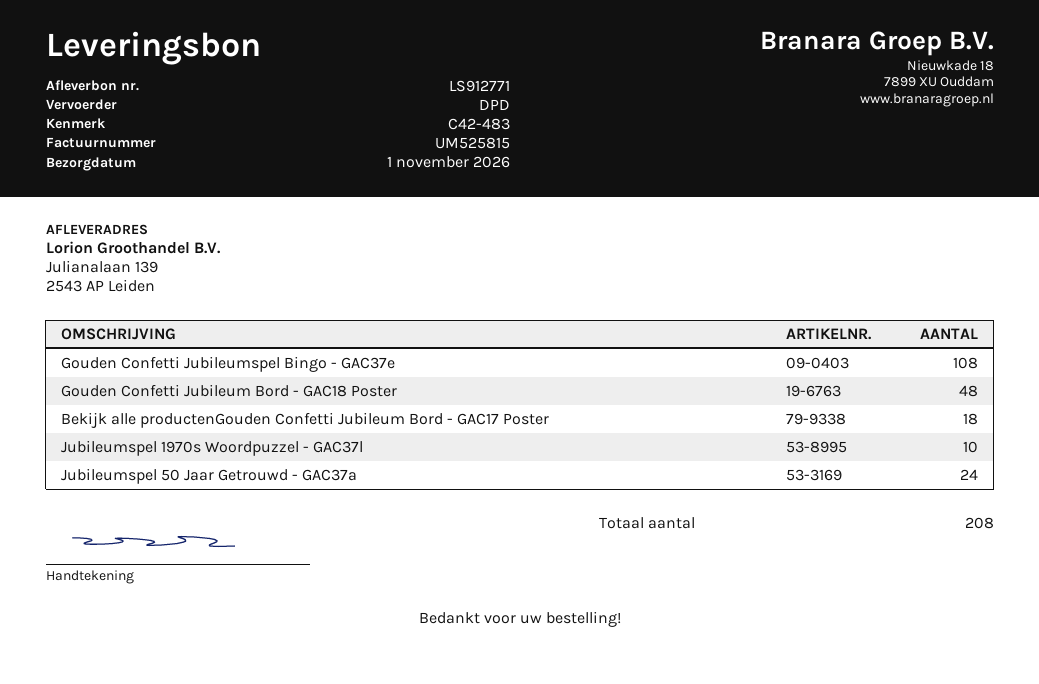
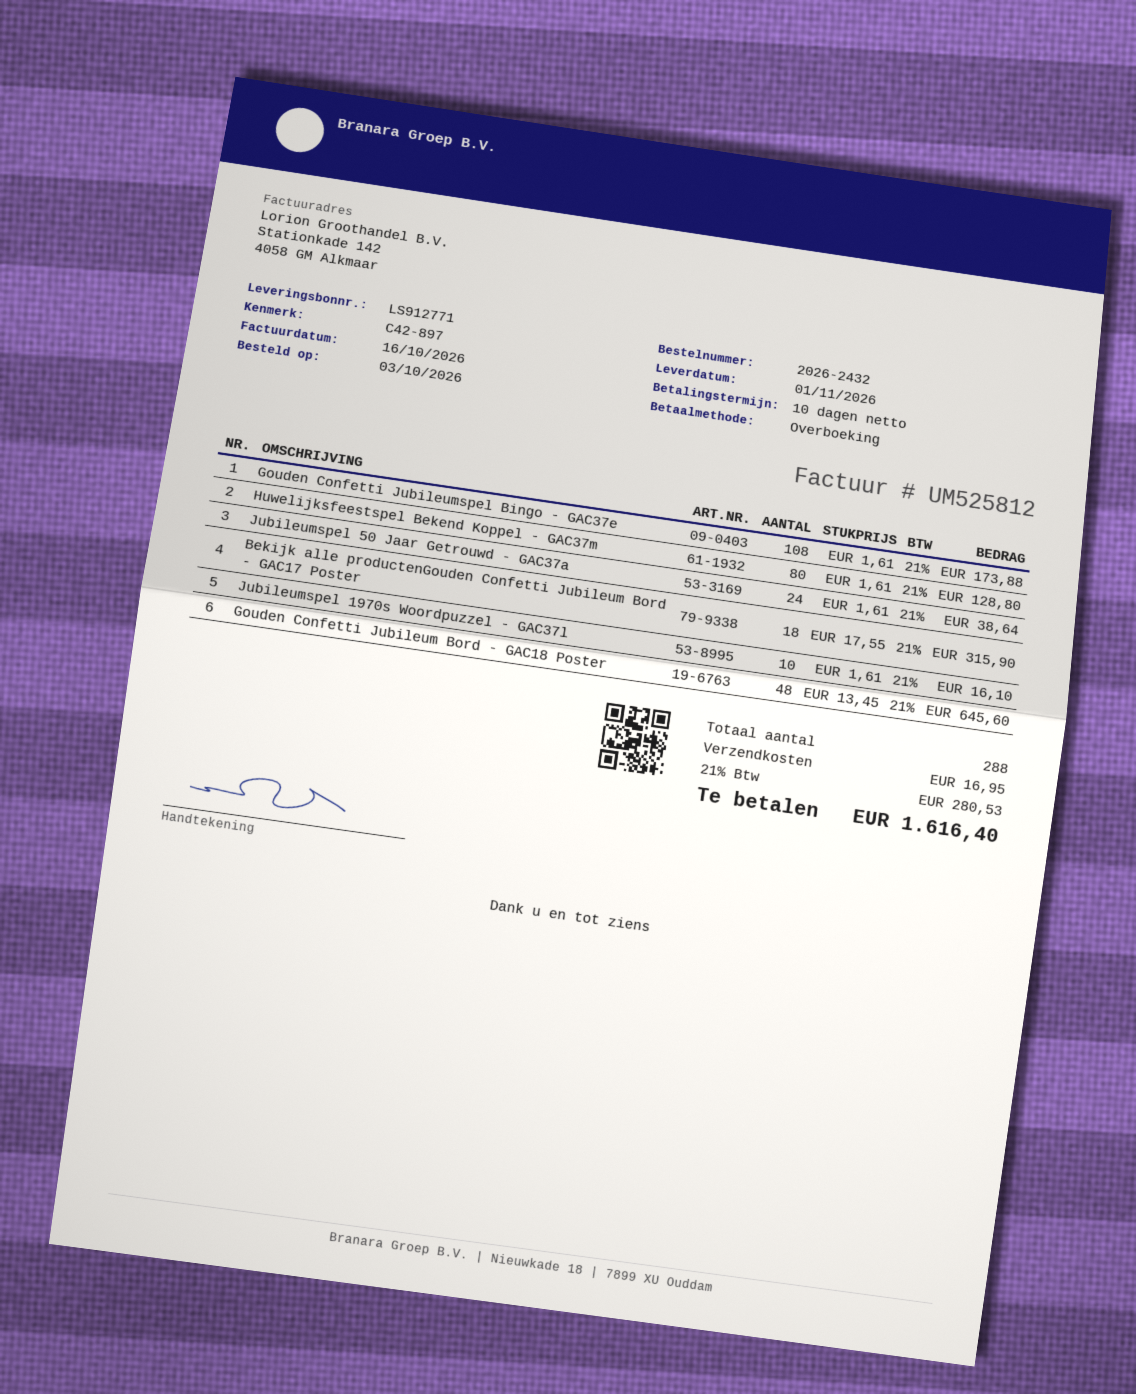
invoice number: UM525815 -> UM525812
reference: C42-483 -> C42-897
Huwelijksfeestspel Bekend Koppel - GAC37m: none -> 80
total quantity: 208 -> 288

